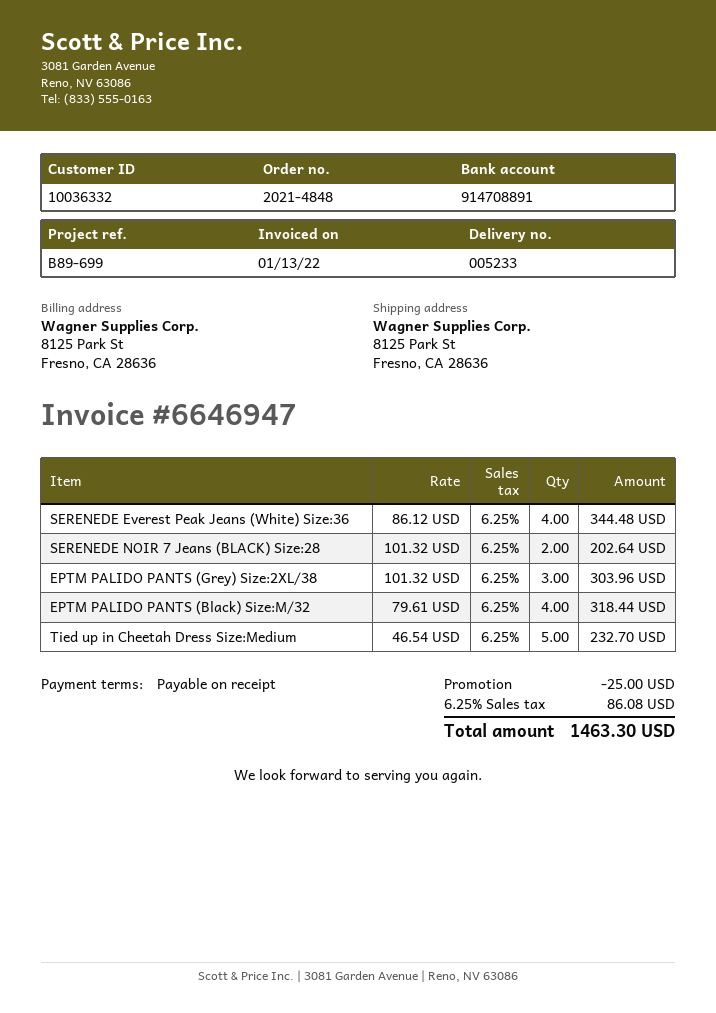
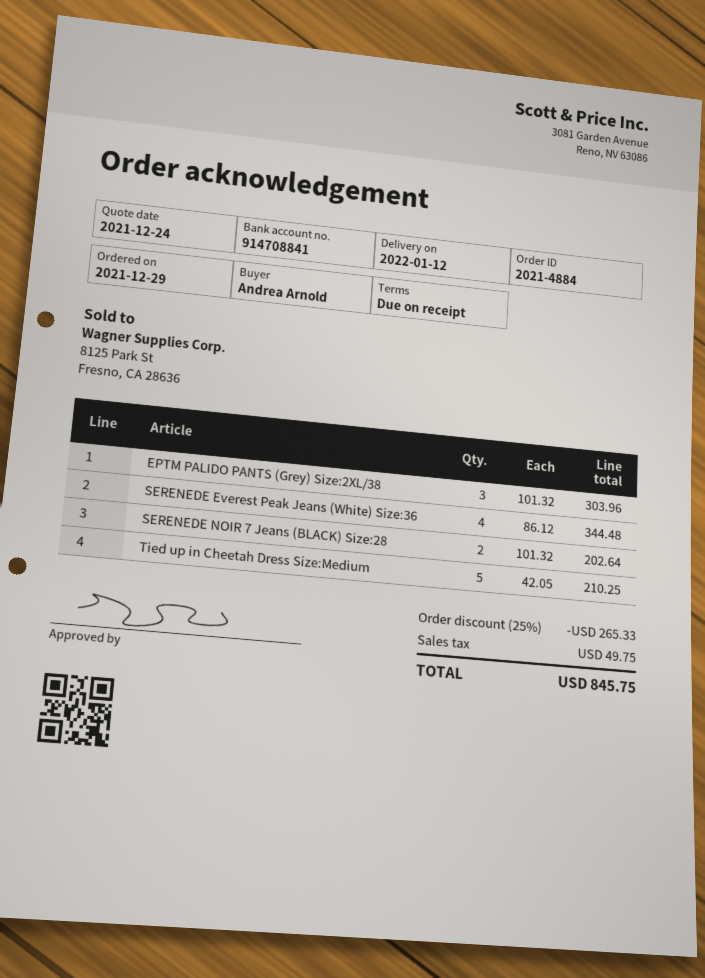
order number: 2021-4848 -> 2021-4884
bank account: 914708891 -> 914708841
EPTM PALIDO PANTS (Black) Size:M/32: 4 x 79.61 = 318.44 -> none
Tied up in Cheetah Dress Size:Medium: 5 x 46.54 = 232.70 -> 5 x 42.05 = 210.25
discount: 25.00 -> 265.33
tax: 86.08 -> 49.75
total: 1463.30 -> 845.75

